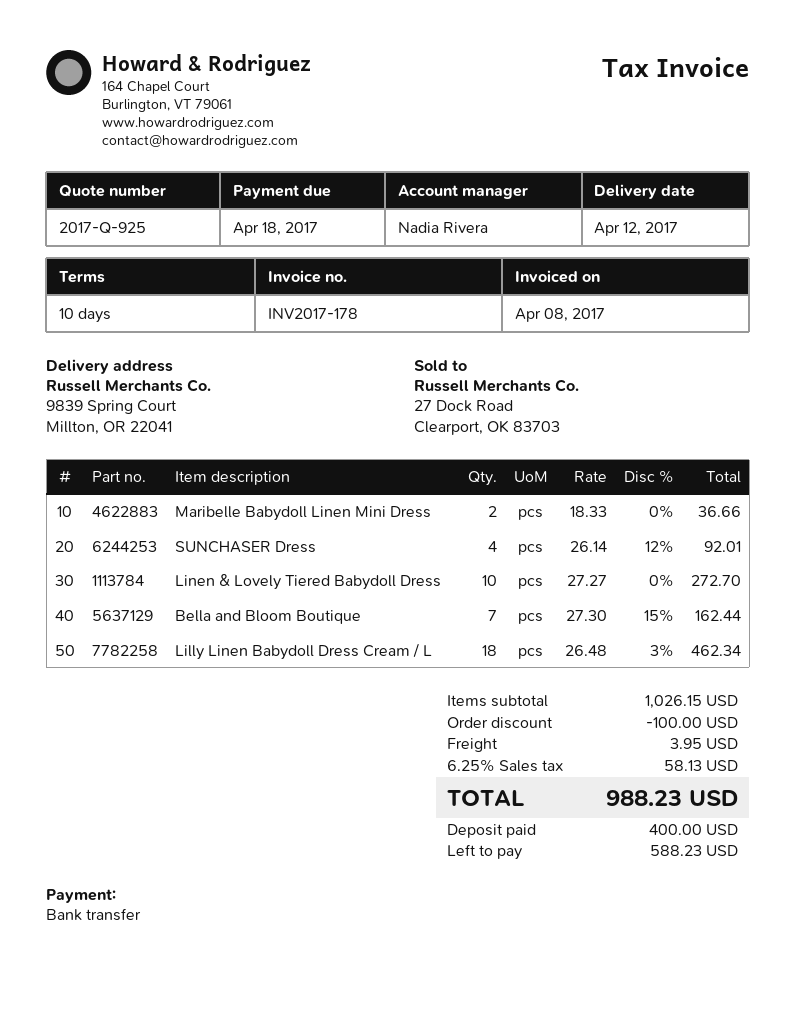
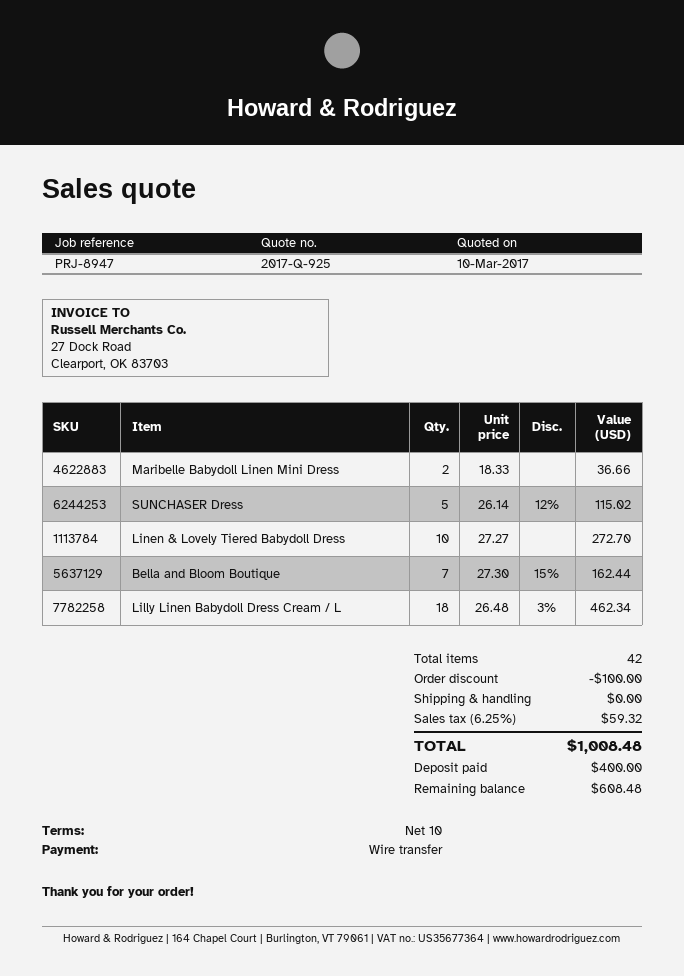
SUNCHASER Dress: 4 x 26.14 - 12% = 92.01 -> 5 x 26.14 - 12% = 115.02
shipping: 3.95 -> 0.00
tax: 6.25% = 58.13 -> 6.25% = 59.32
total: 988.23 -> 1008.48
balance: 588.23 -> 608.48

